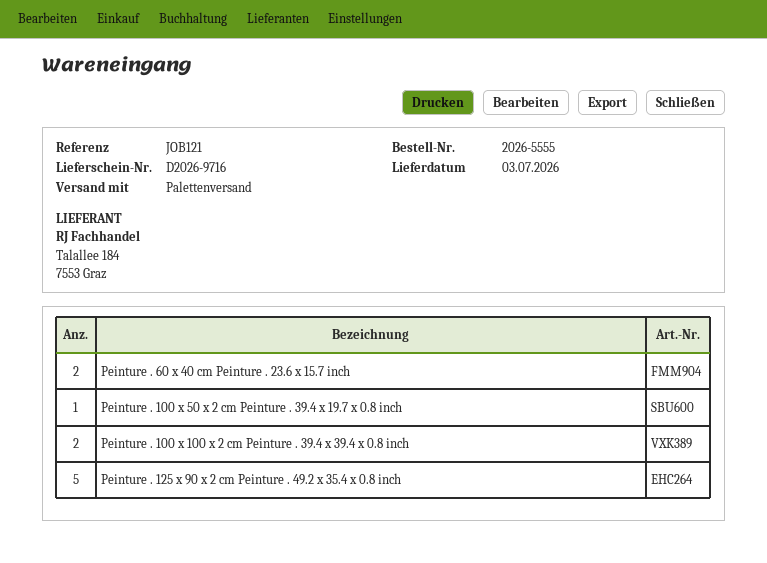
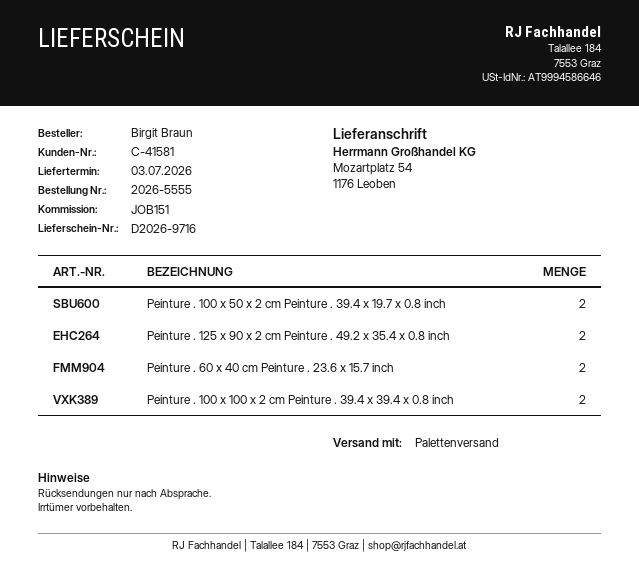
reference: JOB121 -> JOB151
Peinture . 100 x 50 x 2 cm Peinture . 39.4 x 19.7 x 0.8 inch: 1 -> 2
Peinture . 125 x 90 x 2 cm Peinture . 49.2 x 35.4 x 0.8 inch: 5 -> 2

